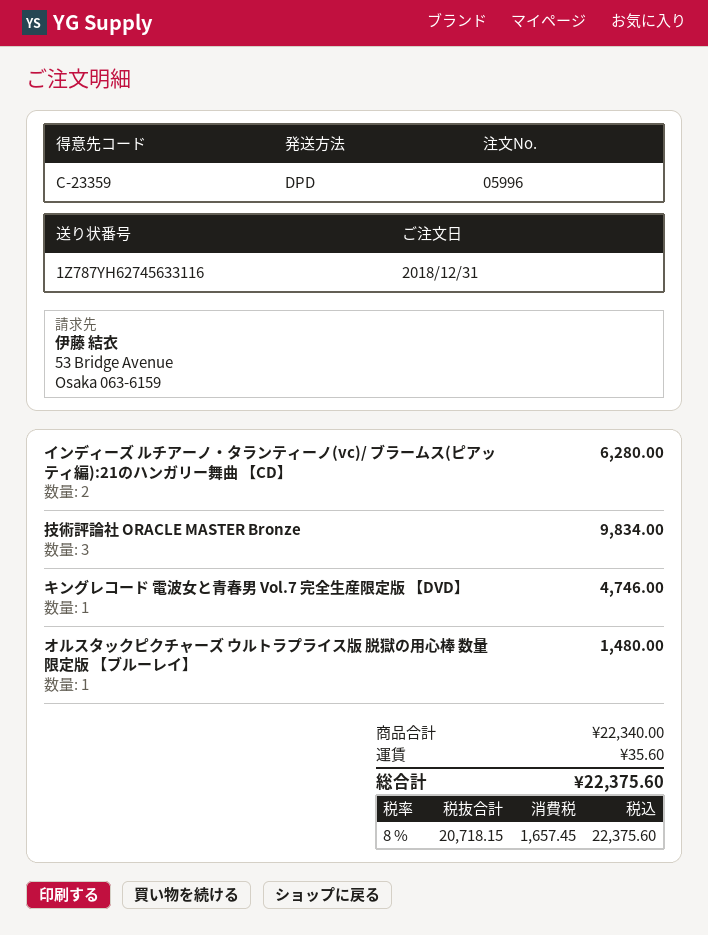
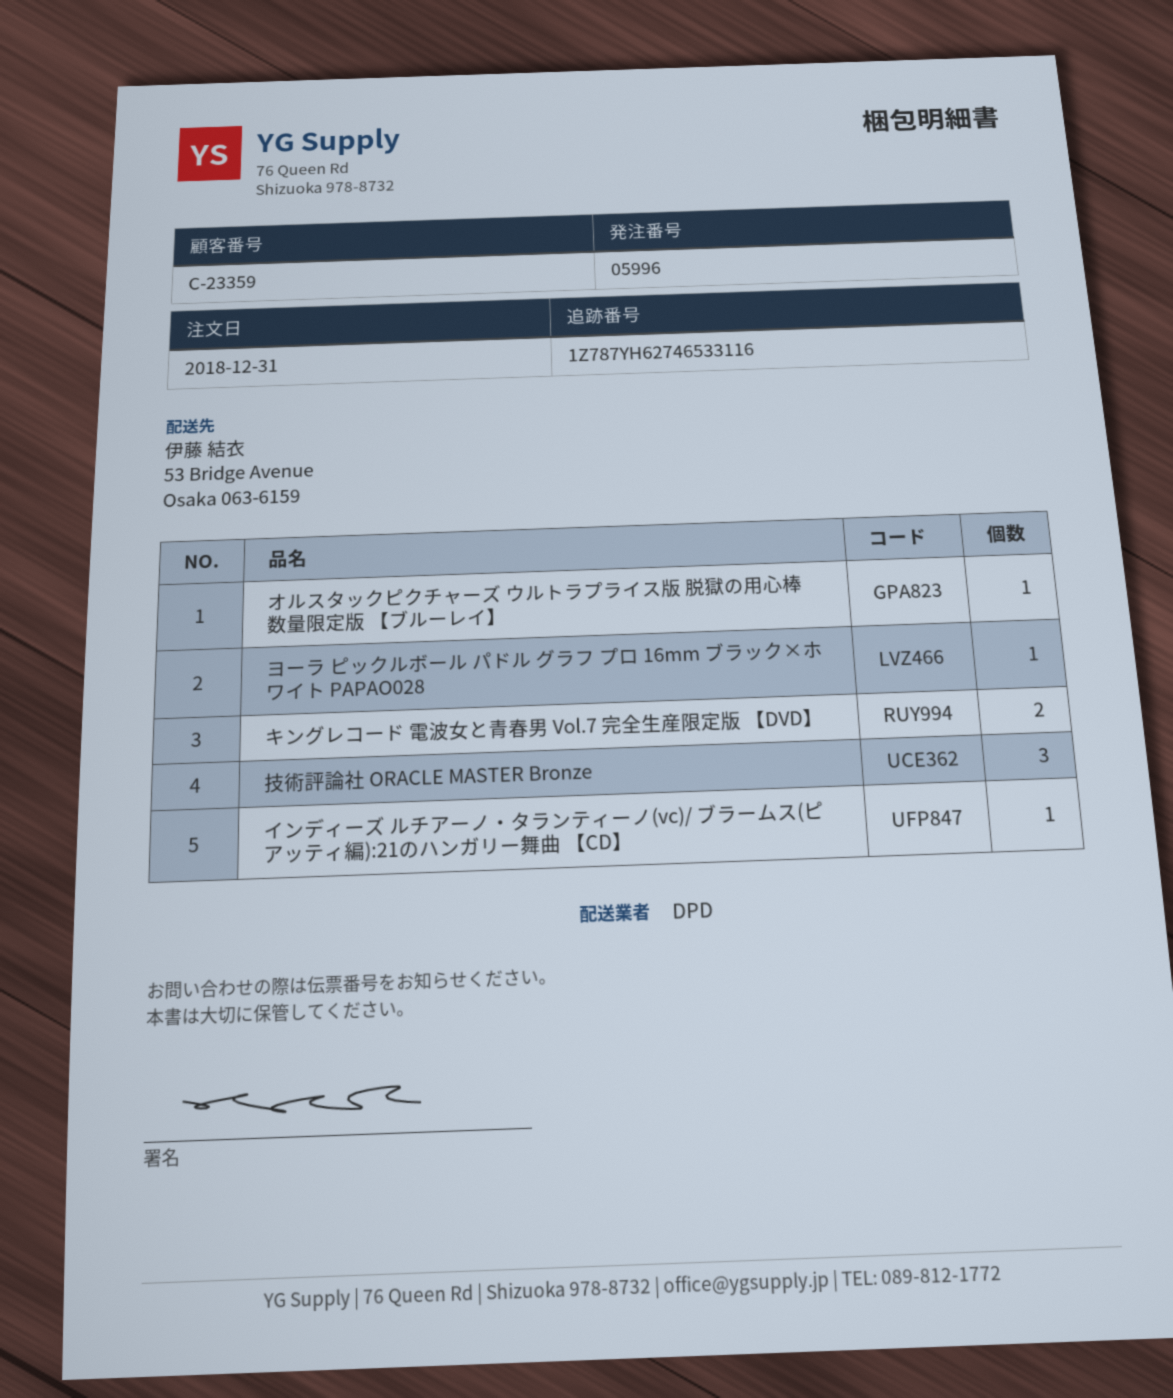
tracking number: 1Z787YH62745633116 -> 1Z787YH62746533116
インディーズ ルチアーノ・タランティーノ(vc)/ ブラームス(ピアッティ編):21のハンガリー舞曲 【CD】: 2 -> 1
キングレコード 電波女と青春男 Vol.7 完全生産限定版 【DVD】: 1 -> 2
ヨーラ ピックルボール パドル グラフ プロ 16mm ブラック×ホワイト PAPAO028: none -> 1

